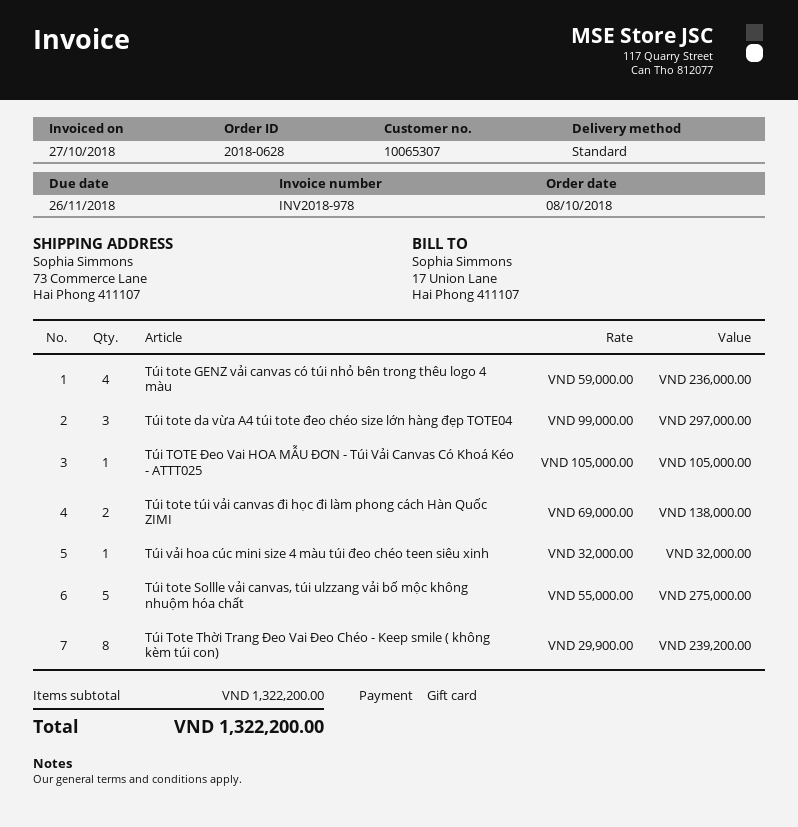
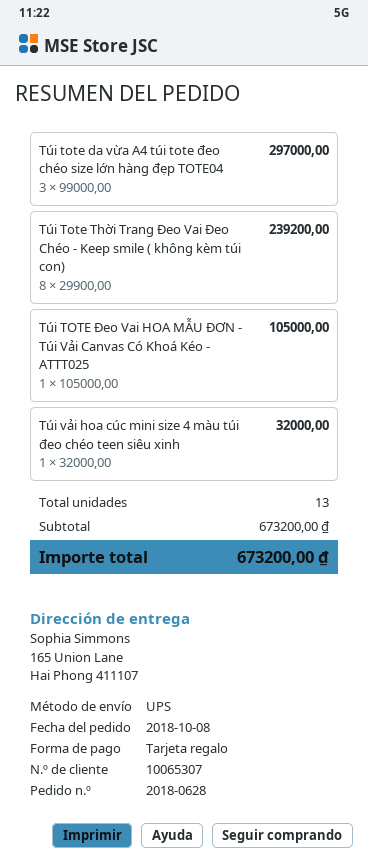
shipping method: standard -> UPS
ship to: 73 Commerce Lane, Hai Phong 411107 -> 165 Union Lane, Hai Phong 411107
Túi tote GENZ vải canvas có túi nhỏ bên trong thêu logo 4 màu: 4 x 59000.00 = 236000.00 -> none
Túi tote túi vải canvas đi học đi làm phong cách Hàn Quốc ZIMI: 2 x 69000.00 = 138000.00 -> none
Túi tote Sollle vải canvas, túi ulzzang vải bố mộc không nhuộm hóa chất: 5 x 55000.00 = 275000.00 -> none
subtotal: 1322200.00 -> 673200.00
total: 1322200.00 -> 673200.00

